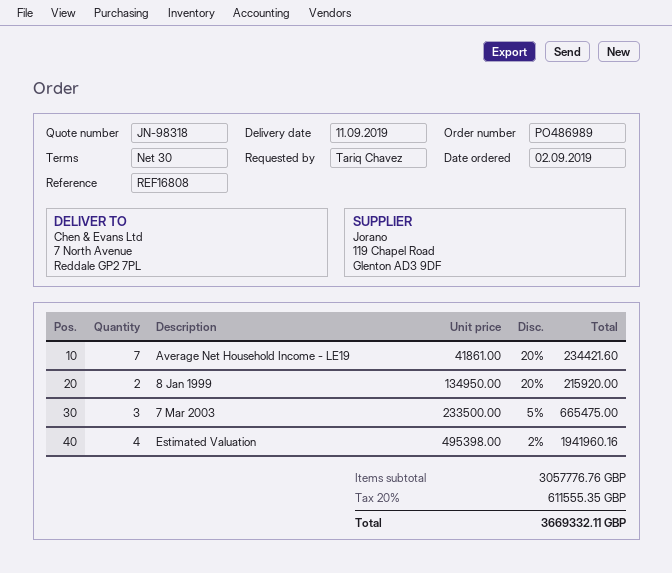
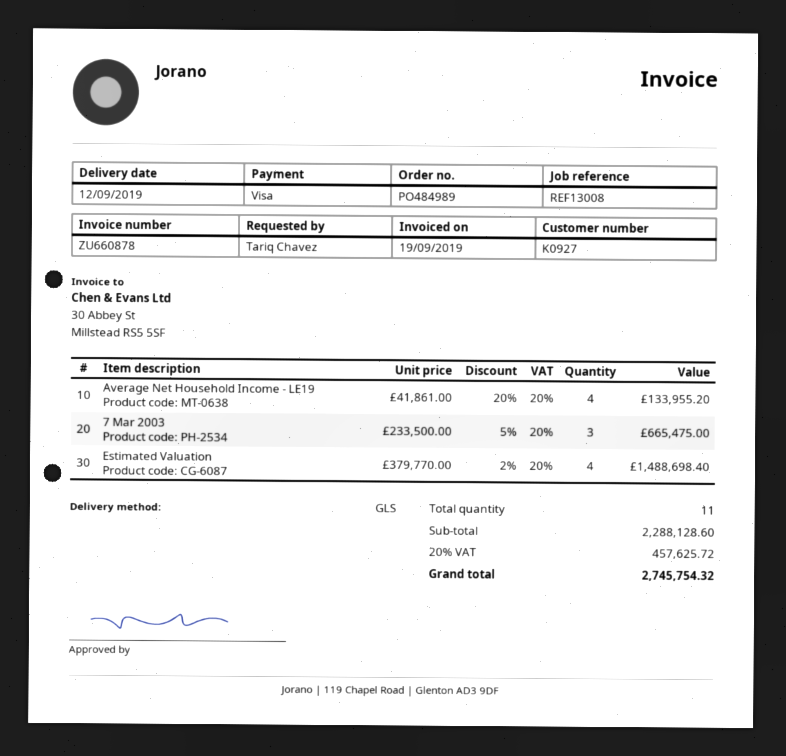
order number: PO486989 -> PO484989
delivery date: 2019-09-11 -> 2019-09-12
reference: REF16808 -> REF13008
Average Net Household Income - LE19: 7 x 41861.00 - 20% = 234421.60 -> 4 x 41861.00 - 20% = 133955.20
8 Jan 1999: 2 x 134950.00 - 20% = 215920.00 -> none
Estimated Valuation: 4 x 495398.00 - 2% = 1941960.16 -> 4 x 379770.00 - 2% = 1488698.40
subtotal: 3057776.76 -> 2288128.60
tax: 20% = 611555.35 -> 20% = 457625.72
total: 3669332.11 -> 2745754.32

